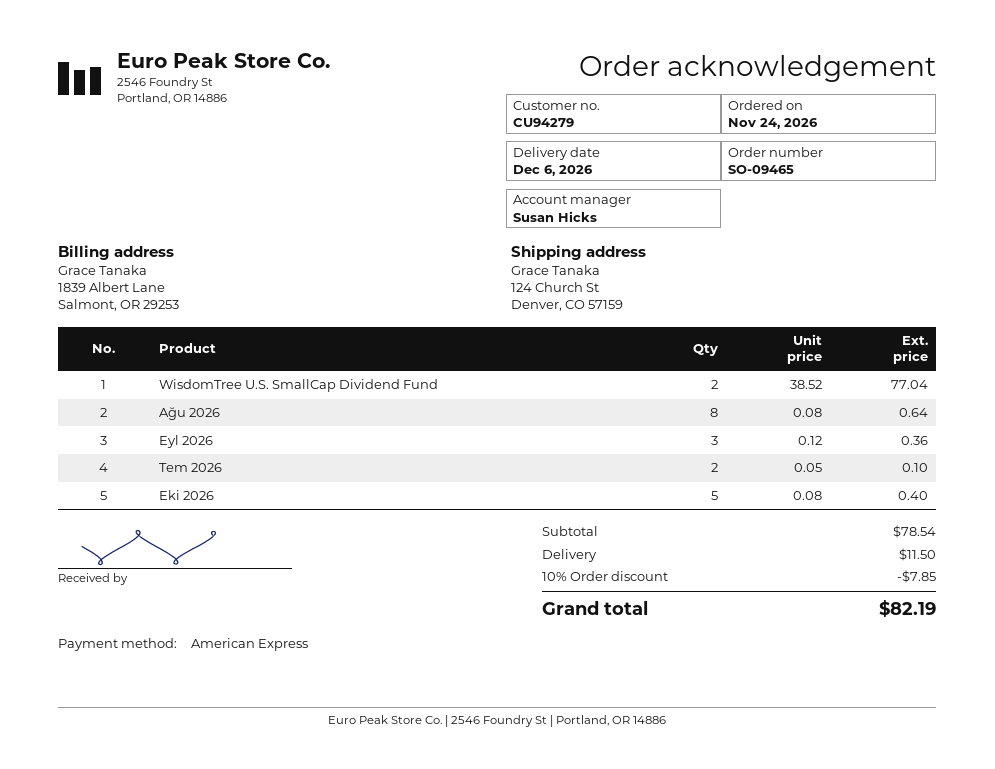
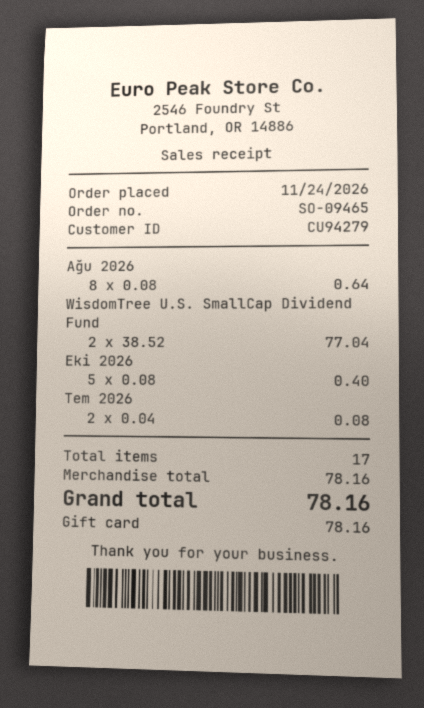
payment method: American Express -> gift card
Eyl 2026: 3 x 0.12 = 0.36 -> none
Tem 2026: 2 x 0.05 = 0.10 -> 2 x 0.04 = 0.08
subtotal: 78.54 -> 78.16
discount: 10% = 7.85 -> none
shipping: 11.50 -> none
total: 82.19 -> 78.16

